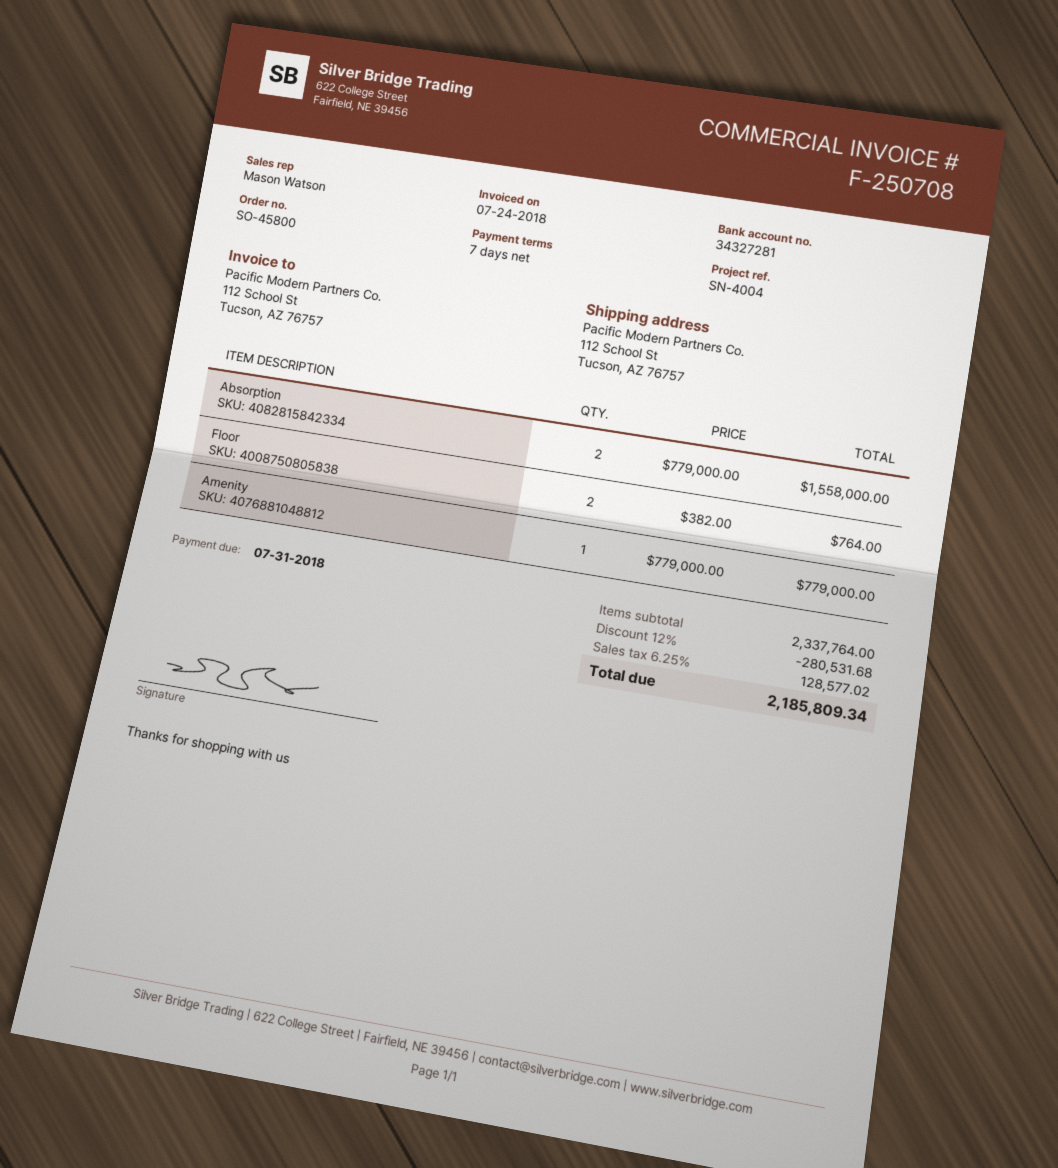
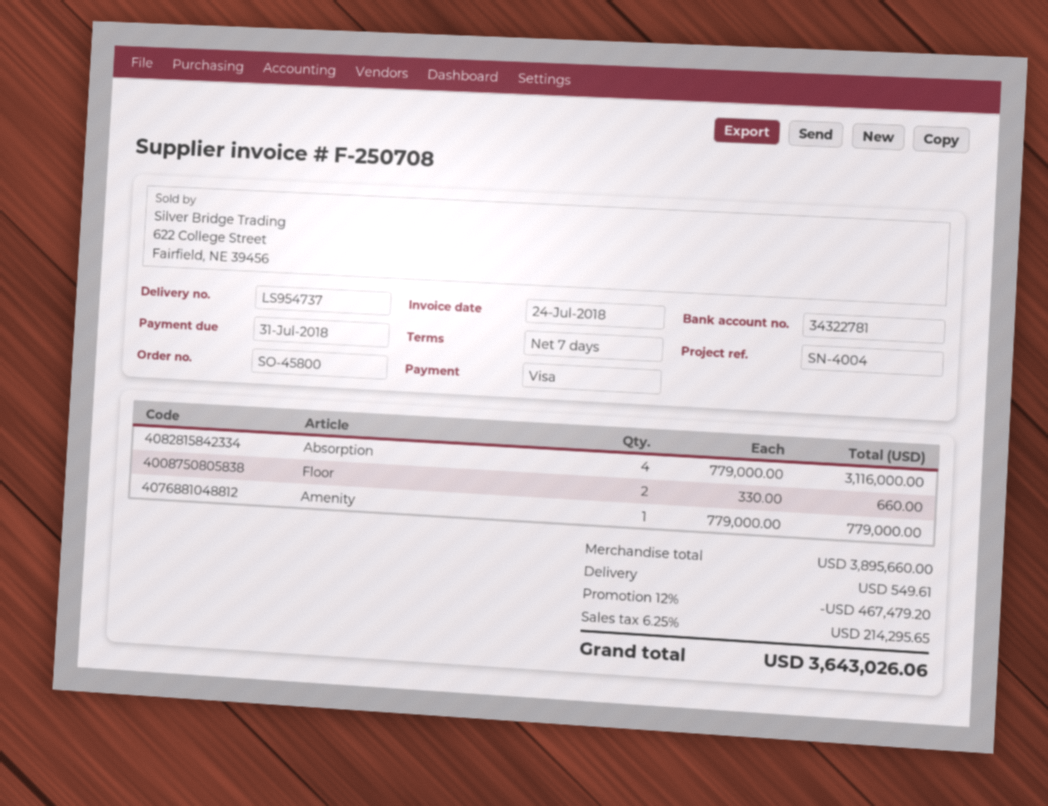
bank account: 34327281 -> 34322781
Absorption: 2 x 779000.00 = 1558000.00 -> 4 x 779000.00 = 3116000.00
Floor: 2 x 382.00 = 764.00 -> 2 x 330.00 = 660.00
subtotal: 2337764.00 -> 3895660.00
discount: 12% = 280531.68 -> 12% = 467479.20
shipping: none -> 549.61
tax: 6.25% = 128577.02 -> 6.25% = 214295.65
total: 2185809.34 -> 3643026.06

